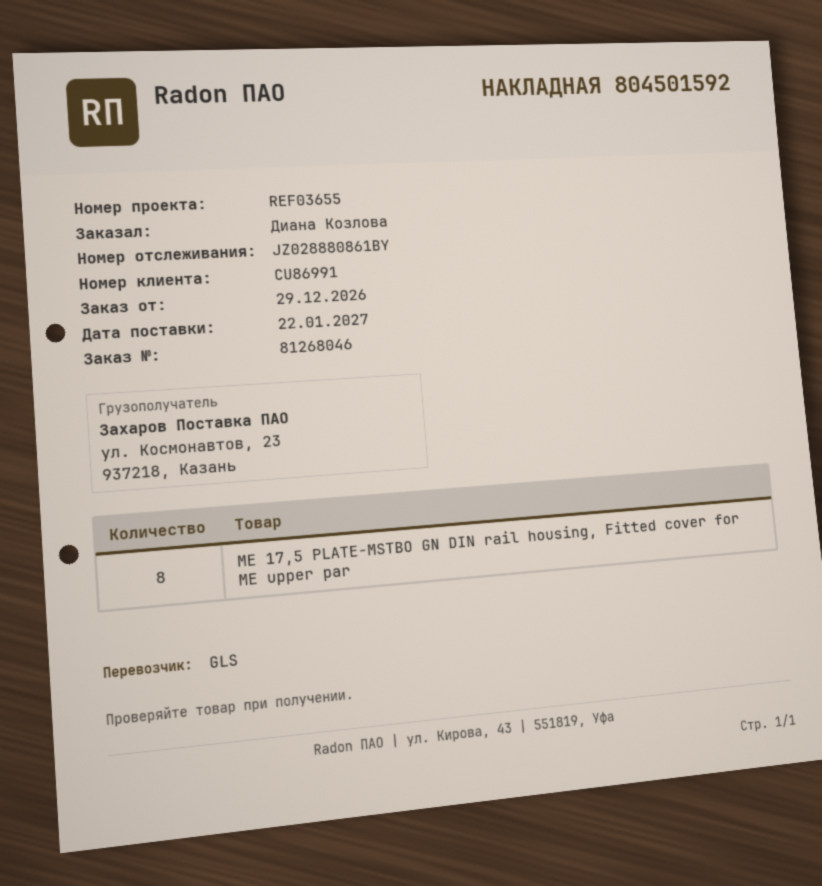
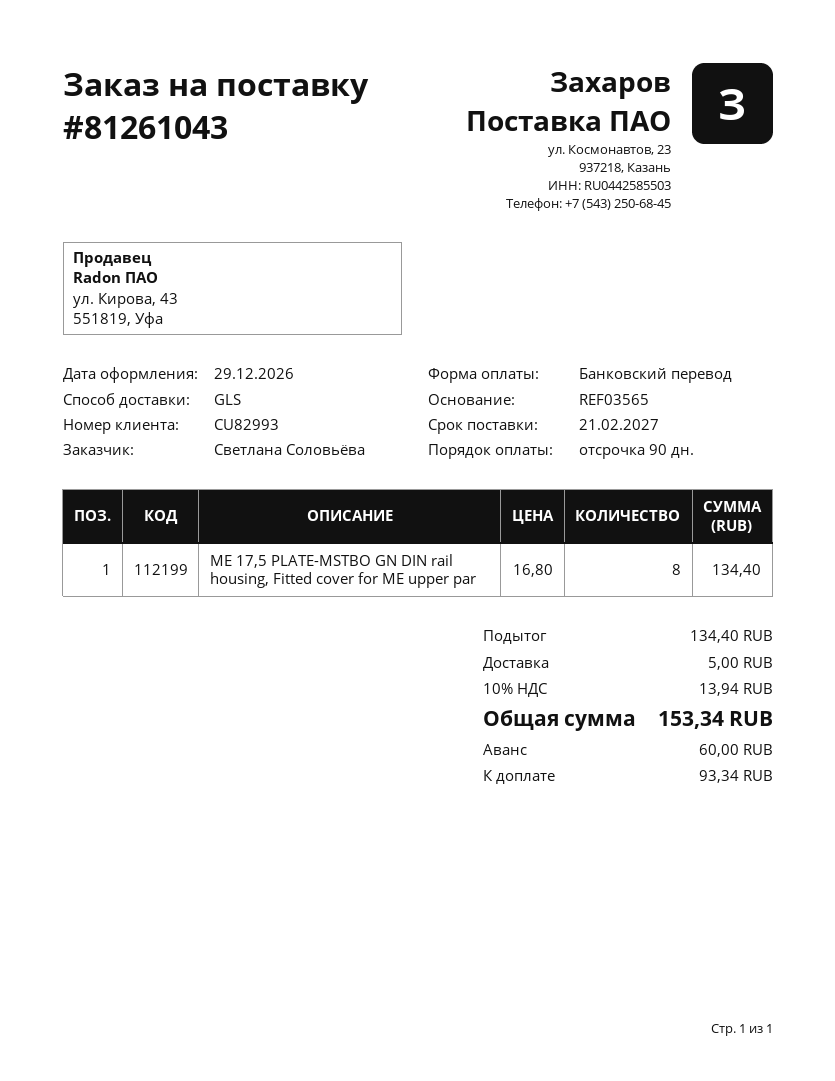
order number: 81268046 -> 81261043
delivery date: 2027-01-22 -> 2027-02-21
customer number: CU86991 -> CU82993
reference: REF03655 -> REF03565
ordered by: Диана Козлова -> Светлана Соловьёва

